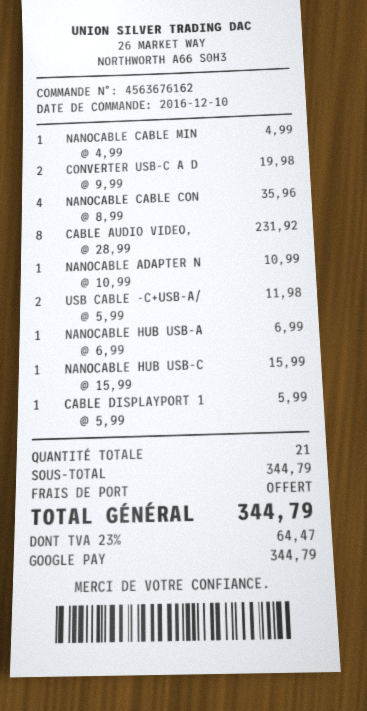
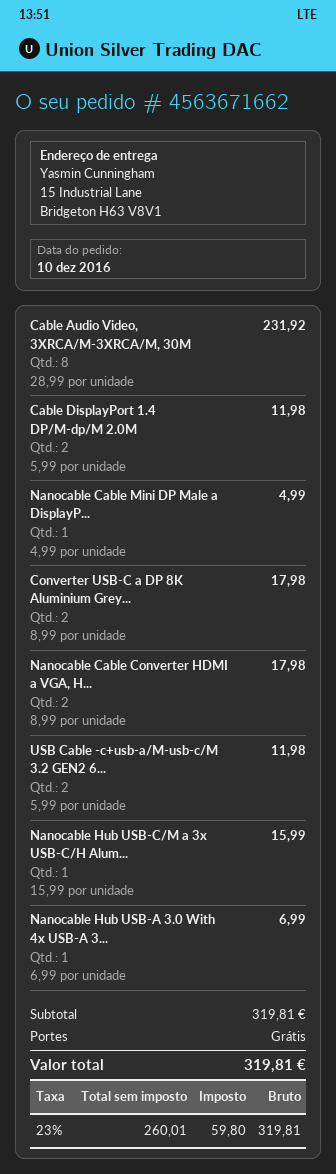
order number: 4563676162 -> 4563671662
CONVERTER USB-C A D: 2 x 9.99 = 19.98 -> 2 x 8.99 = 17.98
NANOCABLE CABLE CON: 4 x 8.99 = 35.96 -> 2 x 8.99 = 17.98
NANOCABLE ADAPTER N: 1 x 10.99 = 10.99 -> none
CABLE DISPLAYPORT 1: 1 x 5.99 = 5.99 -> 2 x 5.99 = 11.98
subtotal: 344.79 -> 319.81
tax: 23% = 64.47 -> 23% = 59.80
total: 344.79 -> 319.81

